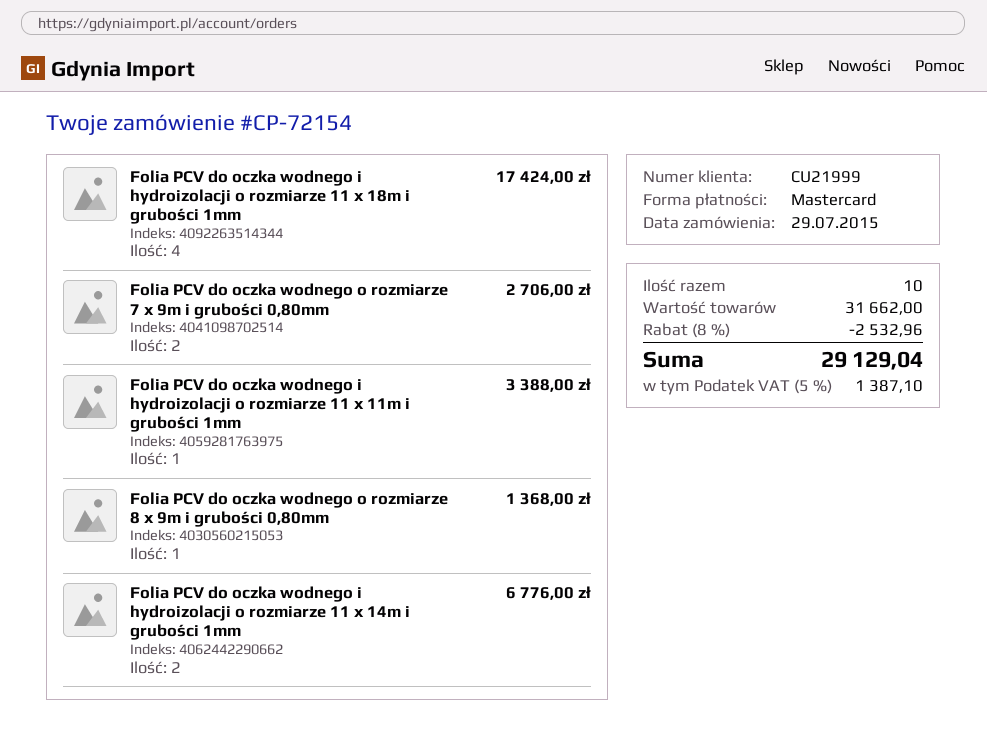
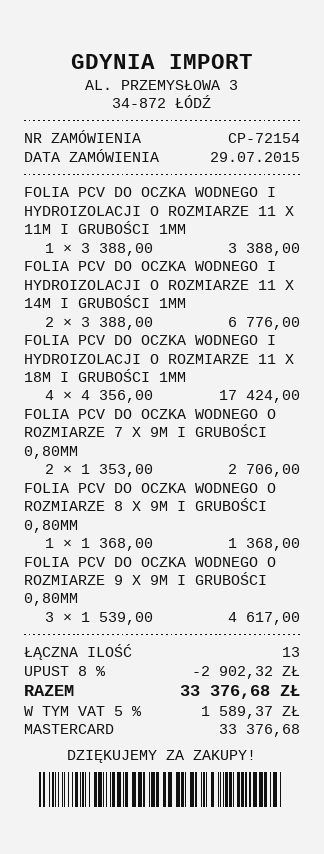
FOLIA PCV DO OCZKA WODNEGO O ROZMIARZE 9 X 9M I GRUBOŚCI 0,80MM: none -> 3 for 4617.00
total quantity: 10 -> 13
discount: 8% = 2532.96 -> 8% = 2902.32
tax: 5% = 1387.10 -> 5% = 1589.37
total: 29129.04 -> 33376.68

